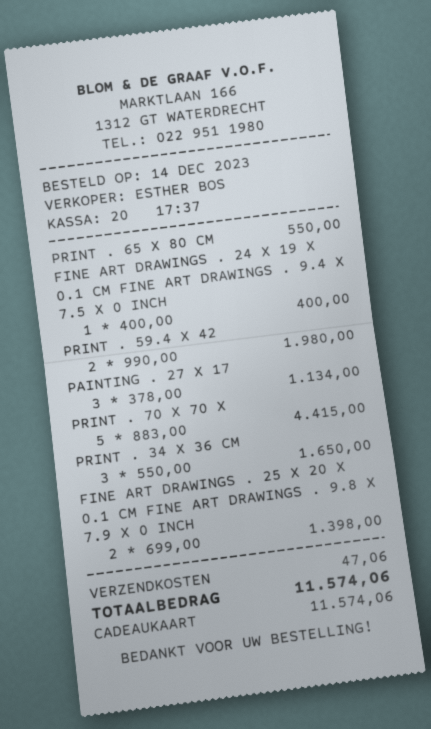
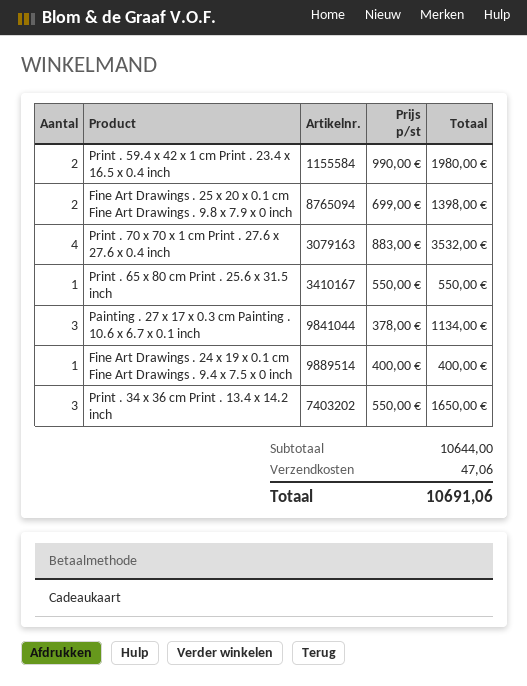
PRINT . 70 X 70 X: 5 x 883.00 = 4415.00 -> 4 x 883.00 = 3532.00
total: 11574.06 -> 10691.06

